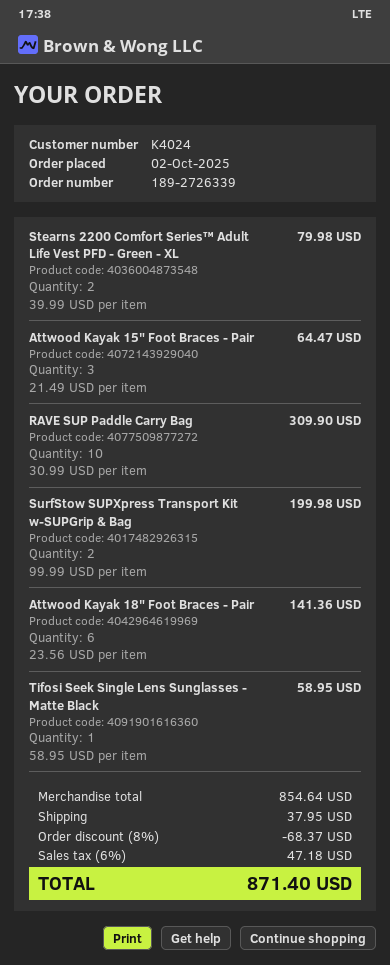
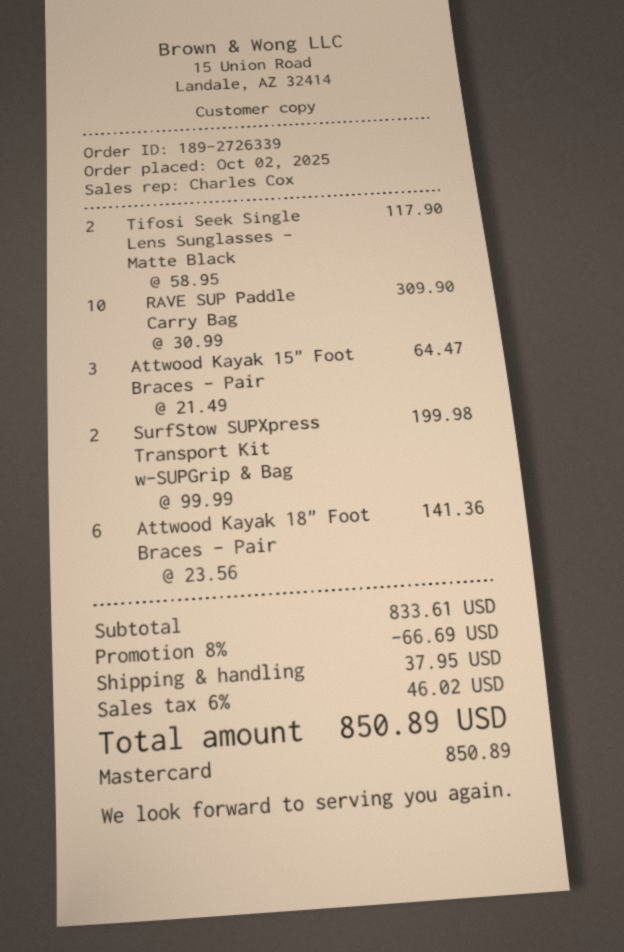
Stearns 2200 Comfort Series™ Adult Life Vest PFD - Green - XL: 2 x 39.99 = 79.98 -> none
Tifosi Seek Single Lens Sunglasses - Matte Black: 1 x 58.95 = 58.95 -> 2 x 58.95 = 117.90
subtotal: 854.64 -> 833.61
discount: 8% = 68.37 -> 8% = 66.69
tax: 6% = 47.18 -> 6% = 46.02
total: 871.40 -> 850.89

